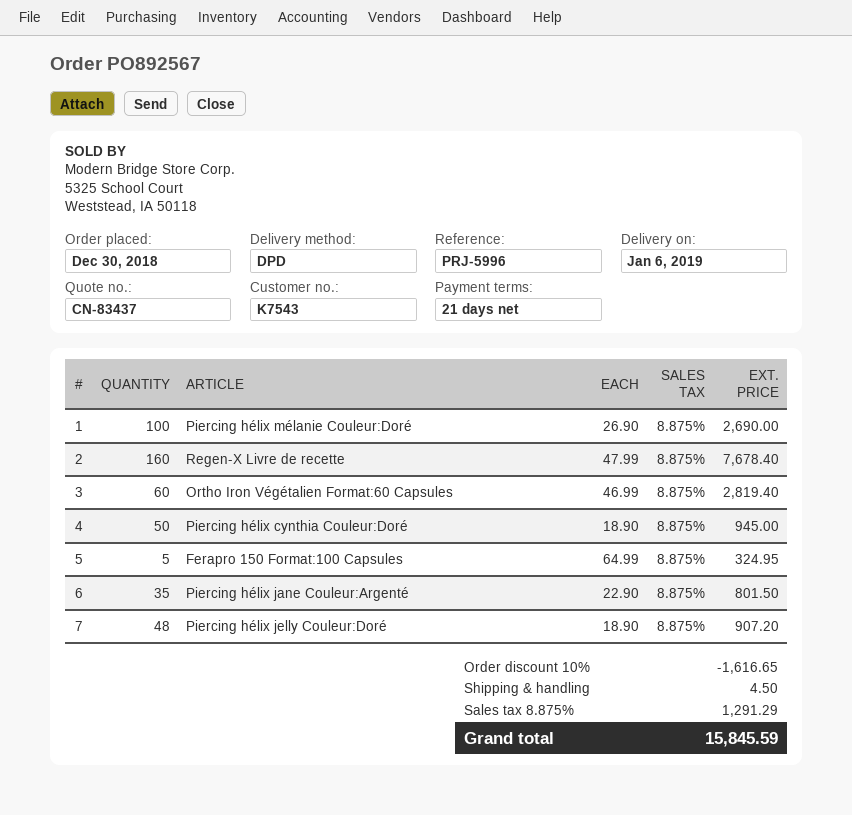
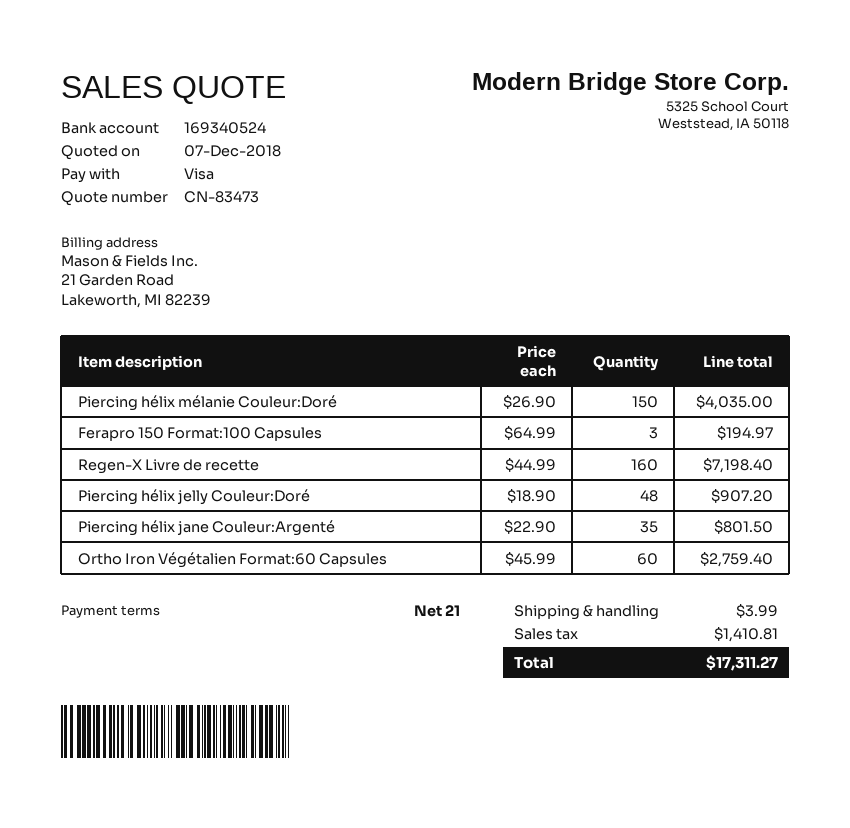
quote number: CN-83437 -> CN-83473
Piercing hélix mélanie Couleur:Doré: 100 x 26.90 = 2690.00 -> 150 x 26.90 = 4035.00
Regen-X Livre de recette: 160 x 47.99 = 7678.40 -> 160 x 44.99 = 7198.40
Ortho Iron Végétalien Format:60 Capsules: 60 x 46.99 = 2819.40 -> 60 x 45.99 = 2759.40
Piercing hélix cynthia Couleur:Doré: 50 x 18.90 = 945.00 -> none
Ferapro 150 Format:100 Capsules: 5 x 64.99 = 324.95 -> 3 x 64.99 = 194.97
discount: 10% = 1616.65 -> none
shipping: 4.50 -> 3.99
tax: 1291.29 -> 1410.81
total: 15845.59 -> 17311.27

